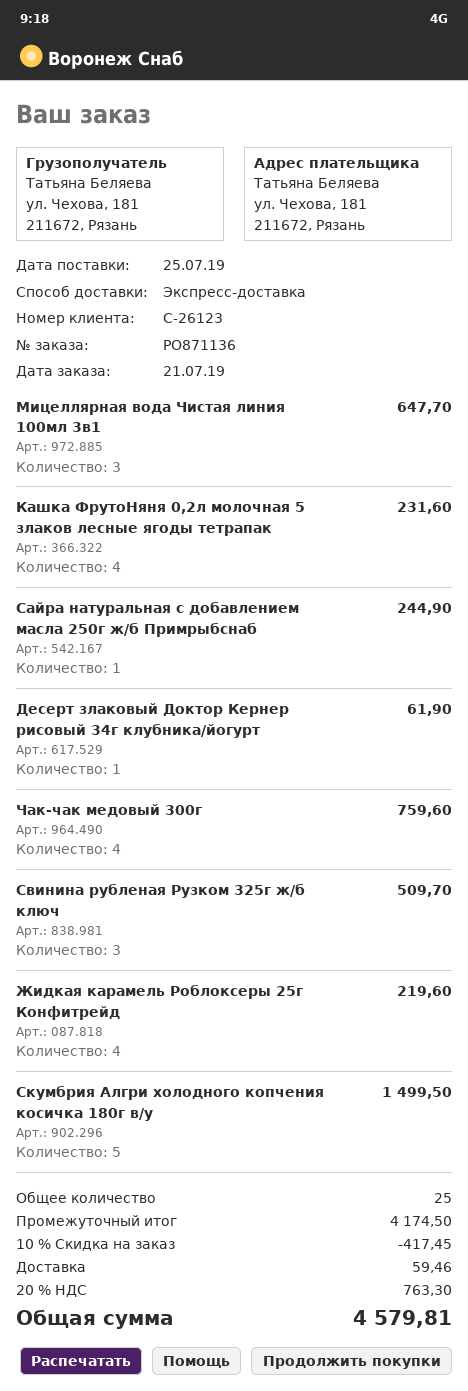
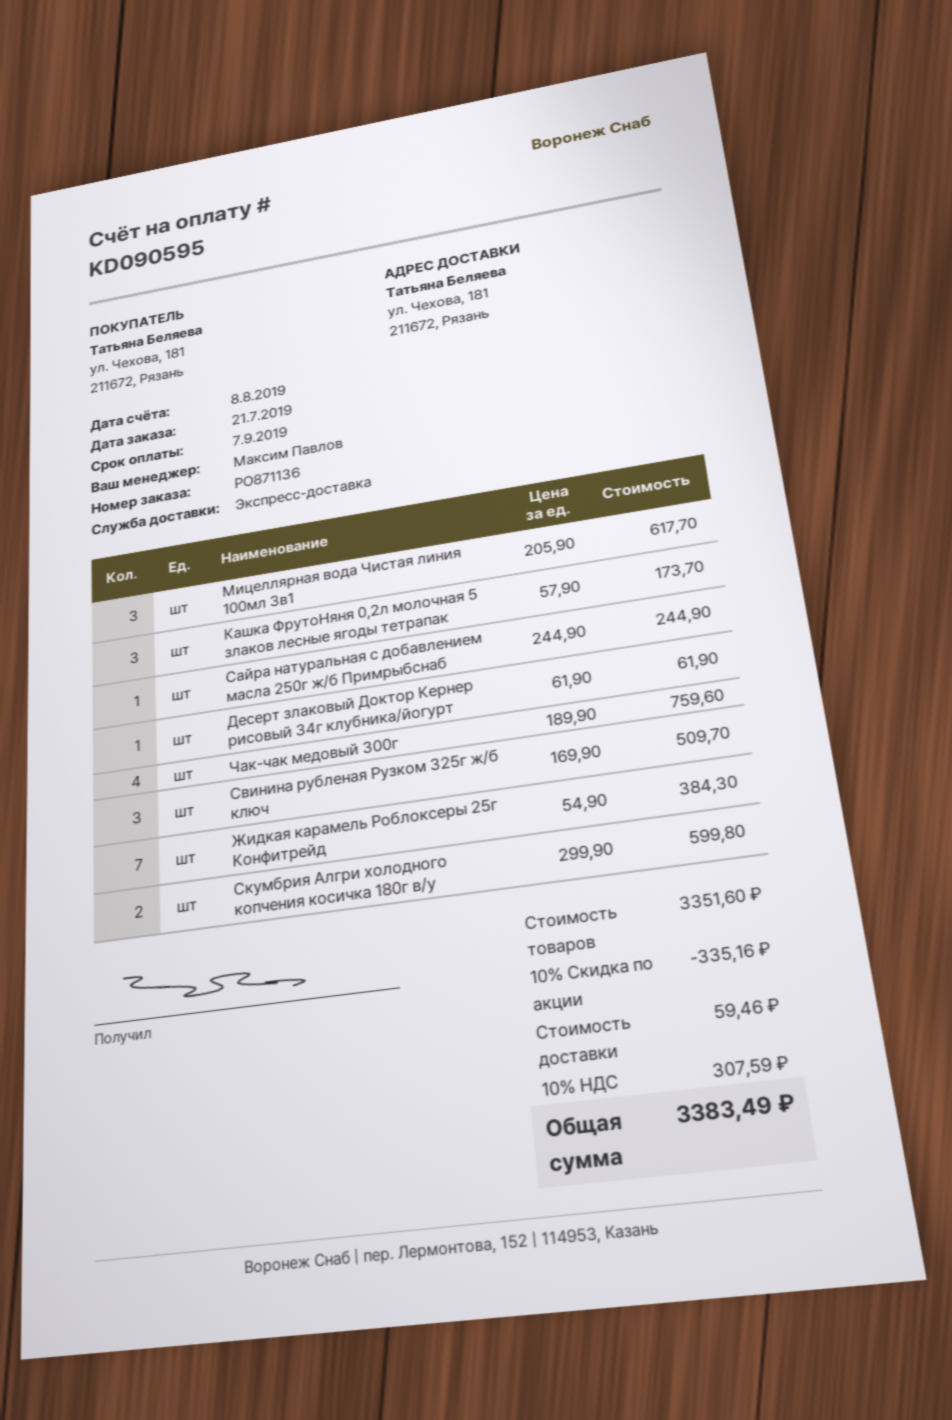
Мицеллярная вода Чистая линия 100мл 3в1: 3 for 647.70 -> 3 for 617.70
Кашка ФрутоНяня 0,2л молочная 5 злаков лесные ягоды тетрапак: 4 for 231.60 -> 3 for 173.70
Жидкая карамель Роблоксеры 25г Конфитрейд: 4 for 219.60 -> 7 for 384.30
Скумбрия Алгри холодного копчения косичка 180г в/у: 5 for 1499.50 -> 2 for 599.80
subtotal: 4174.50 -> 3351.60
discount: 10% = 417.45 -> 10% = 335.16
tax: 20% = 763.30 -> 10% = 307.59
total: 4579.81 -> 3383.49

